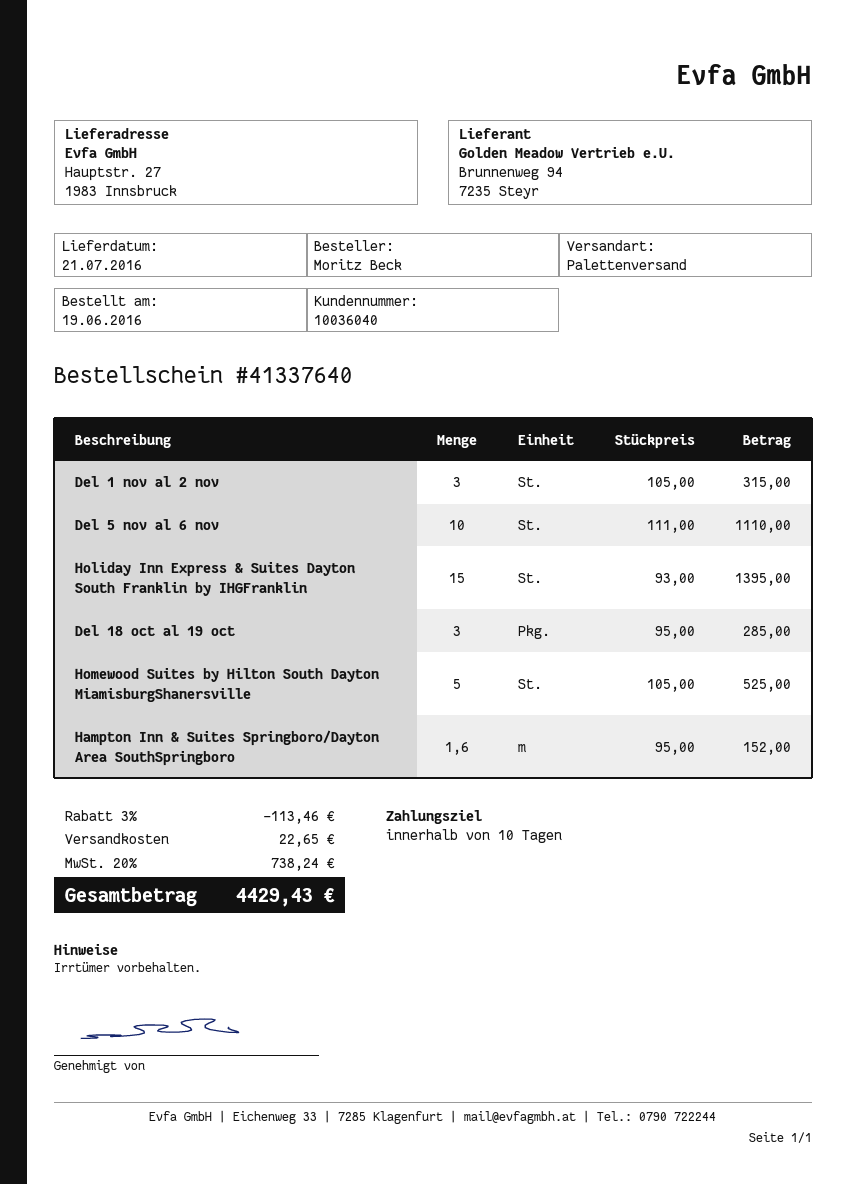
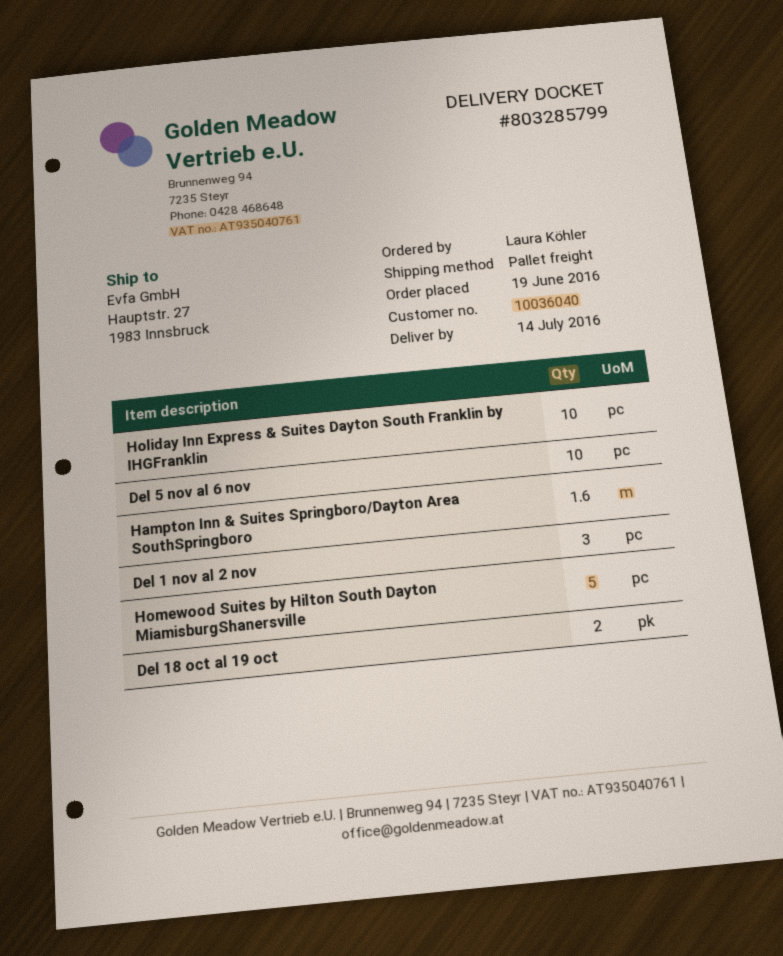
delivery date: 2016-07-21 -> 2016-07-14
ordered by: Moritz Beck -> Laura Köhler
Holiday Inn Express & Suites Dayton South Franklin by IHGFranklin: 15 -> 10
Del 18 oct al 19 oct: 3 -> 2

